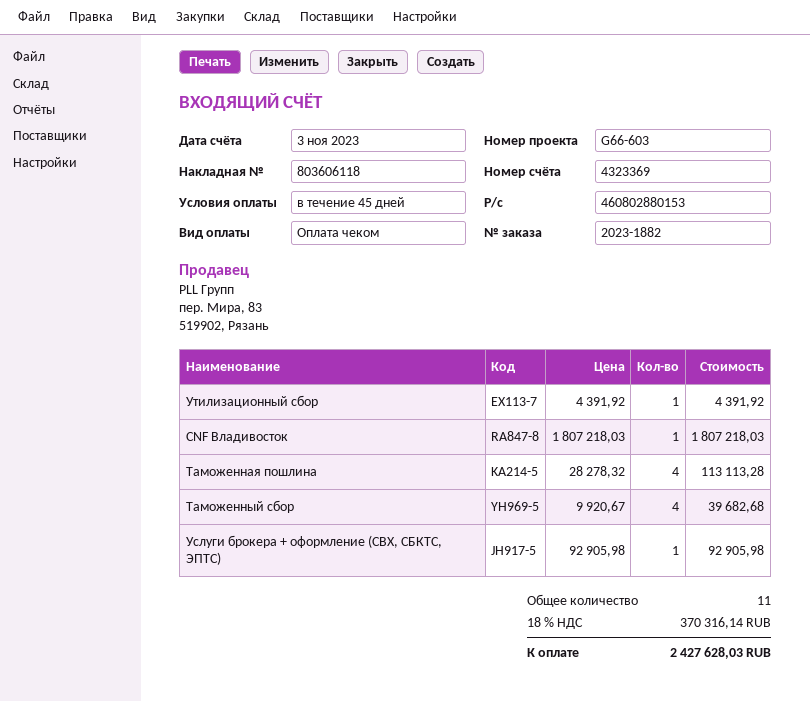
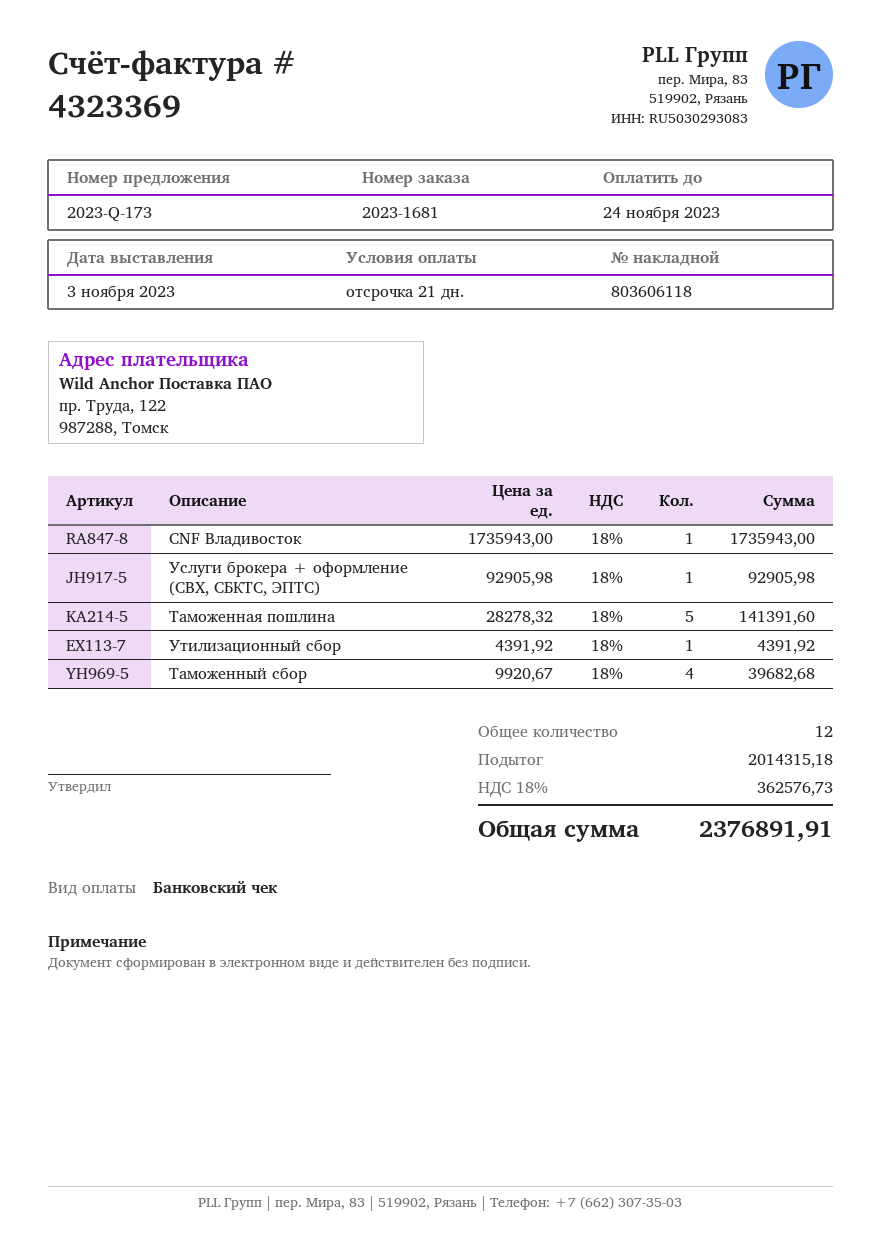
order number: 2023-1882 -> 2023-1681
payment terms: 45 days -> 21 days
CNF Владивосток: 1 x 1807218.03 = 1807218.03 -> 1 x 1735943.00 = 1735943.00
Таможенная пошлина: 4 x 28278.32 = 113113.28 -> 5 x 28278.32 = 141391.60
total quantity: 11 -> 12
tax: 18% = 370316.14 -> 18% = 362576.73
total: 2427628.03 -> 2376891.91

